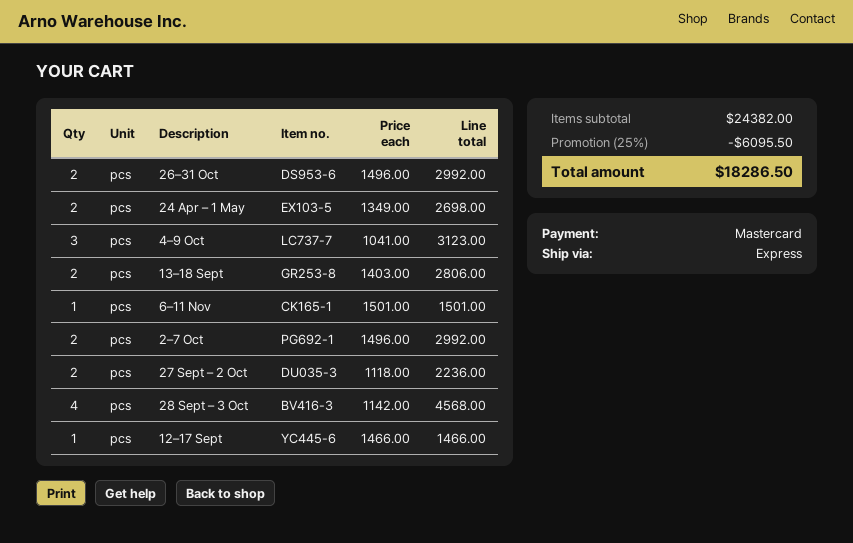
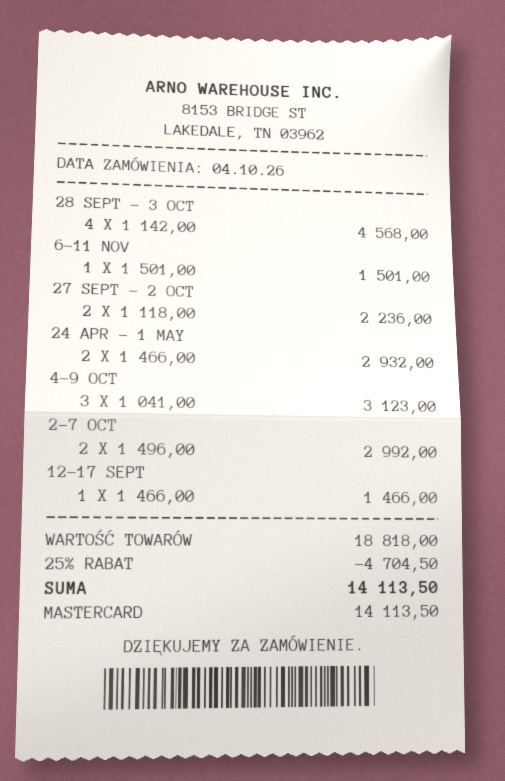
26–31 Oct: 2 x 1496.00 = 2992.00 -> none
24 Apr – 1 May: 2 x 1349.00 = 2698.00 -> 2 x 1466.00 = 2932.00
13–18 Sept: 2 x 1403.00 = 2806.00 -> none
subtotal: 24382.00 -> 18818.00
discount: 25% = 6095.50 -> 25% = 4704.50
total: 18286.50 -> 14113.50

